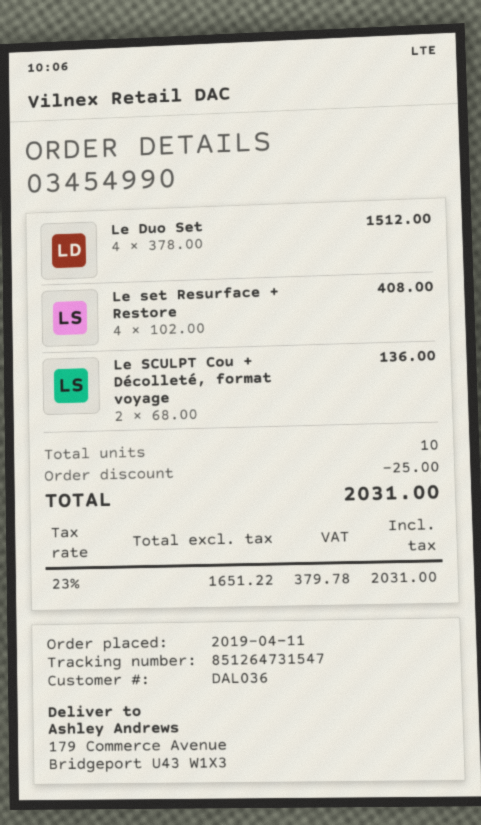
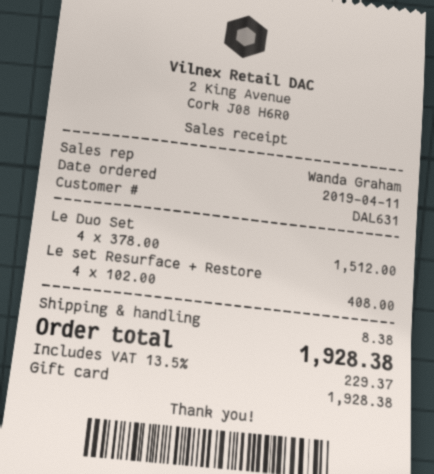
customer number: DAL036 -> DAL631
Le SCULPT Cou + Décolleté, format voyage: 2 x 68.00 = 136.00 -> none
discount: 25.00 -> none
shipping: none -> 8.38
tax: 23% = 379.78 -> 13.5% = 229.37
total: 2031.00 -> 1928.38

